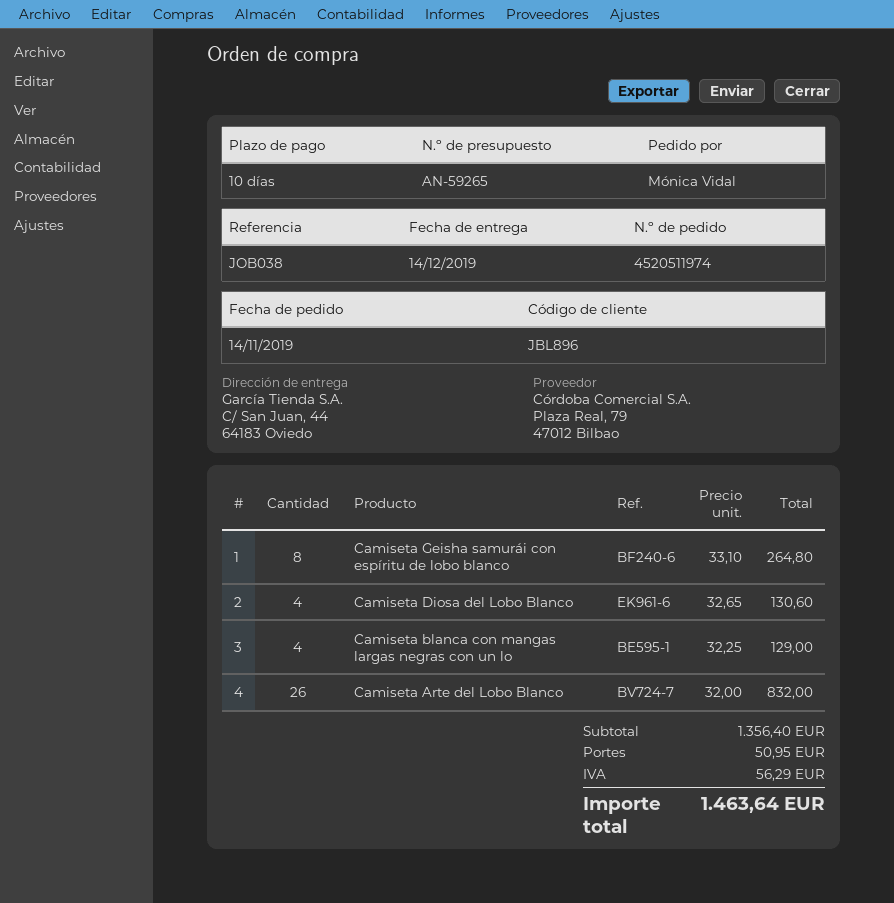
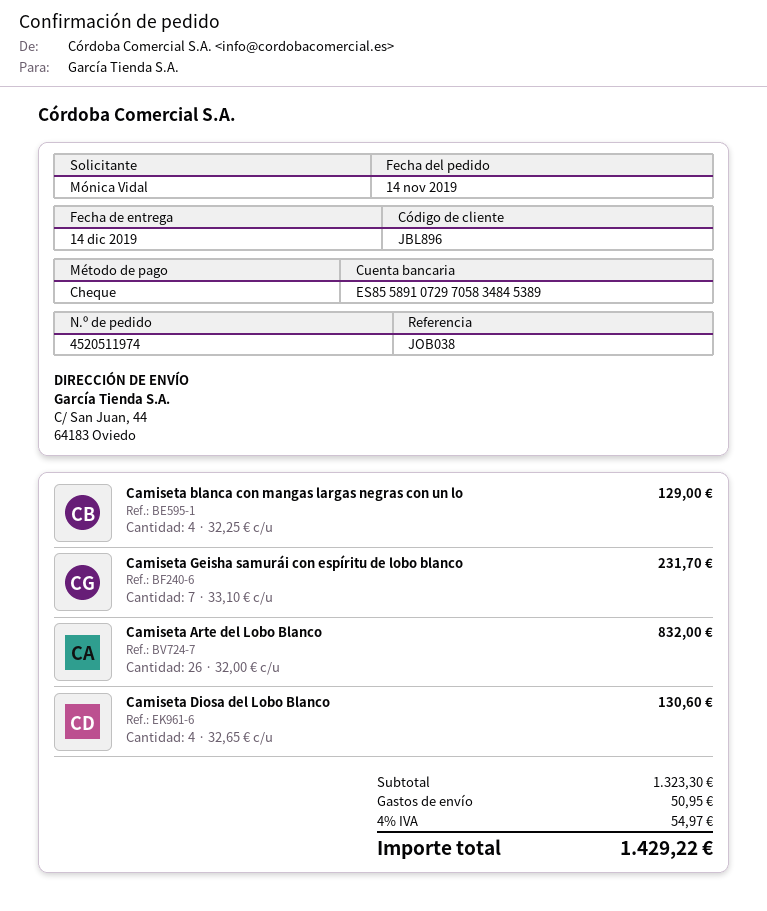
Camiseta Geisha samurái con espíritu de lobo blanco: 8 x 33.10 = 264.80 -> 7 x 33.10 = 231.70
subtotal: 1356.40 -> 1323.30
tax: 56.29 -> 54.97
total: 1463.64 -> 1429.22

